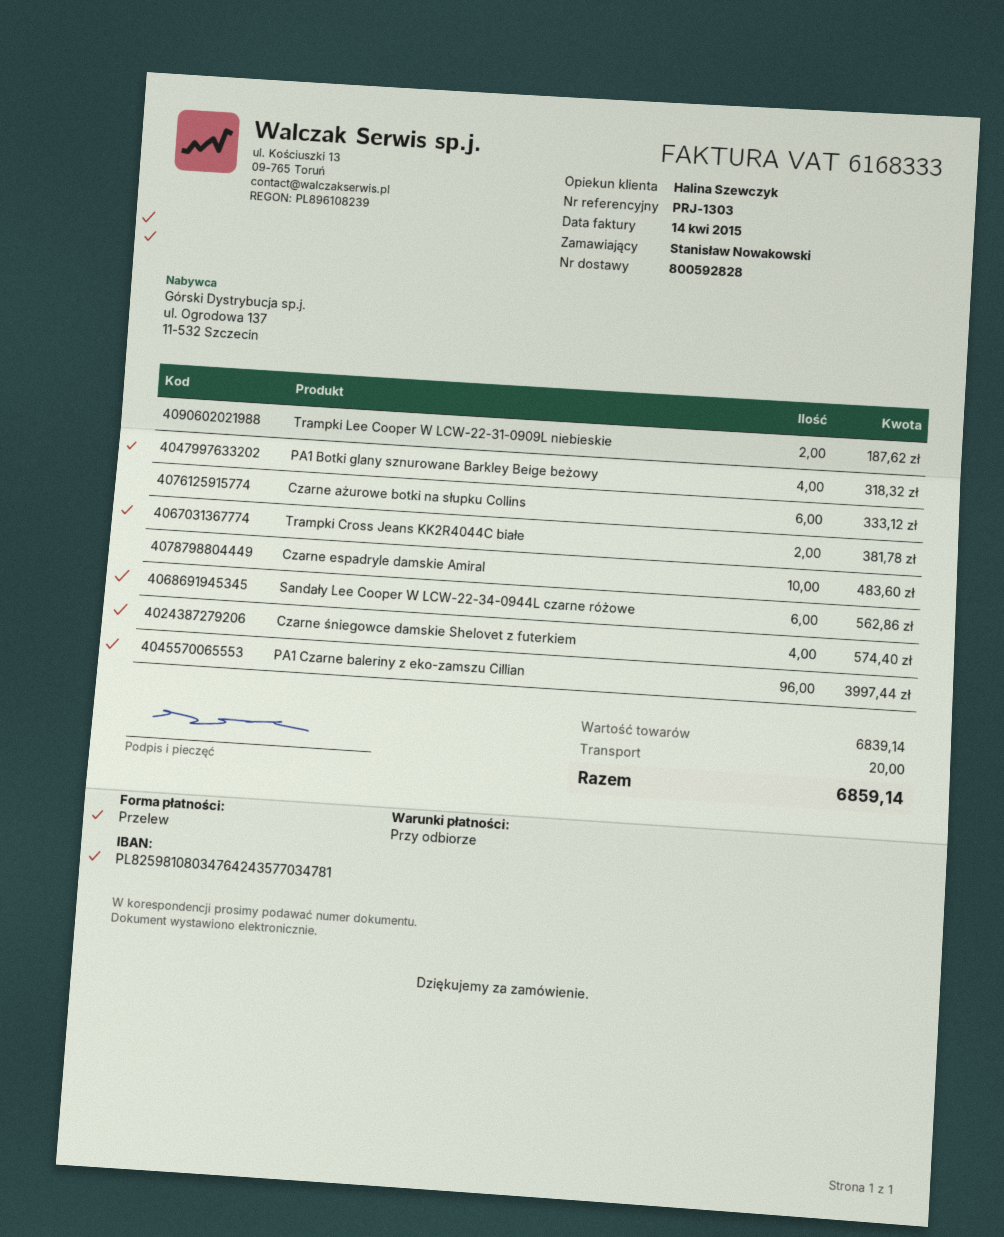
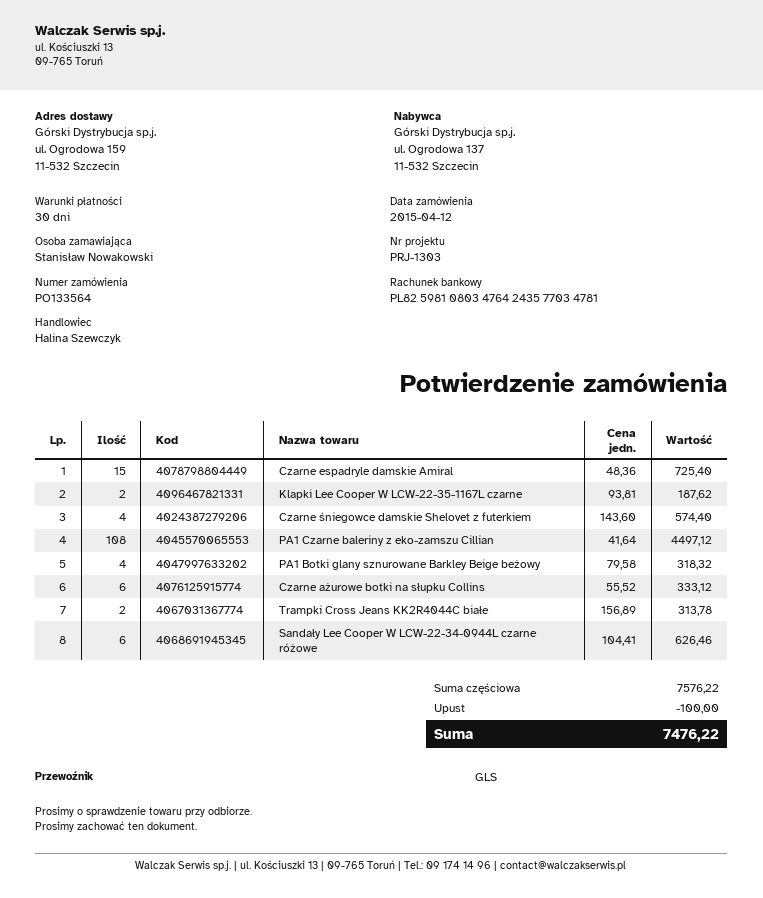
payment terms: on receipt -> 30 days
Trampki Lee Cooper W LCW-22-31-0909L niebieskie: 2 for 187.62 -> none
Trampki Cross Jeans KK2R4044C białe: 2 for 381.78 -> 2 for 313.78
Czarne espadryle damskie Amiral: 10 for 483.60 -> 15 for 725.40
Sandały Lee Cooper W LCW-22-34-0944L czarne różowe: 6 for 562.86 -> 6 for 626.46
PA1 Czarne baleriny z eko-zamszu Cillian: 96 for 3997.44 -> 108 for 4497.12
Klapki Lee Cooper W LCW-22-35-1167L czarne: none -> 2 for 187.62
subtotal: 6839.14 -> 7576.22
discount: none -> 100.00
shipping: 20.00 -> none
total: 6859.14 -> 7476.22

